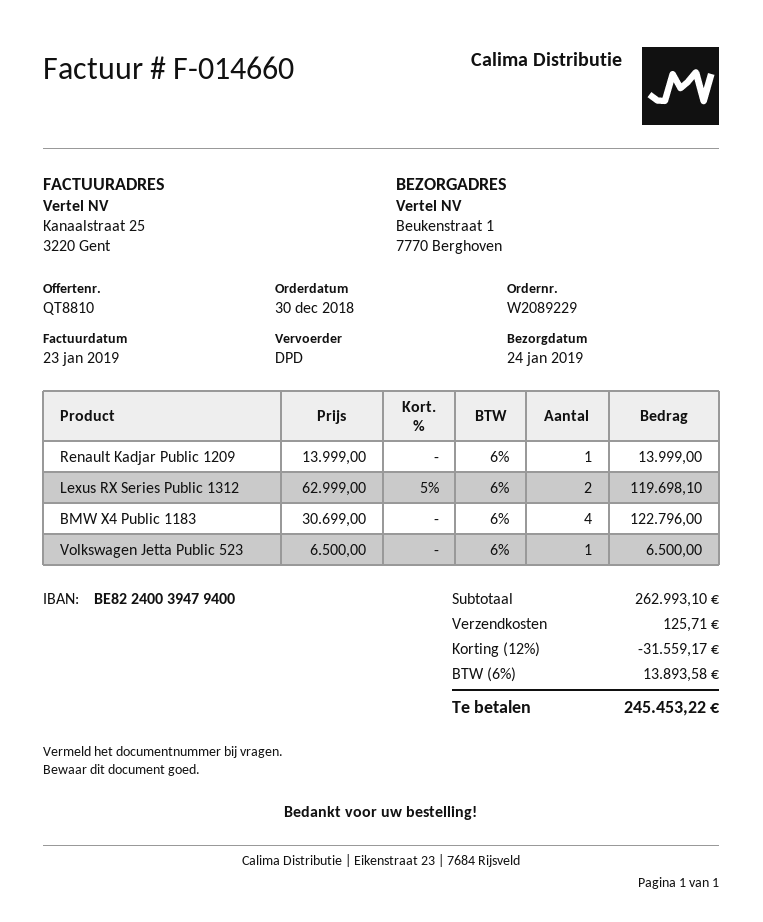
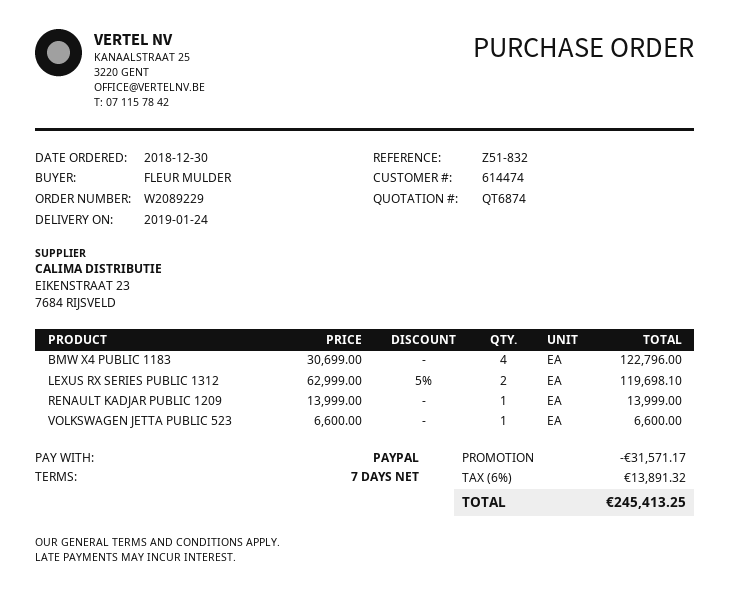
quote number: QT8810 -> QT6874
Volkswagen Jetta Public 523: 1 x 6500.00 = 6500.00 -> 1 x 6600.00 = 6600.00
discount: 31559.17 -> 31571.17
shipping: 125.71 -> none
tax: 6% = 13893.58 -> 6% = 13891.32
total: 245453.22 -> 245413.25

